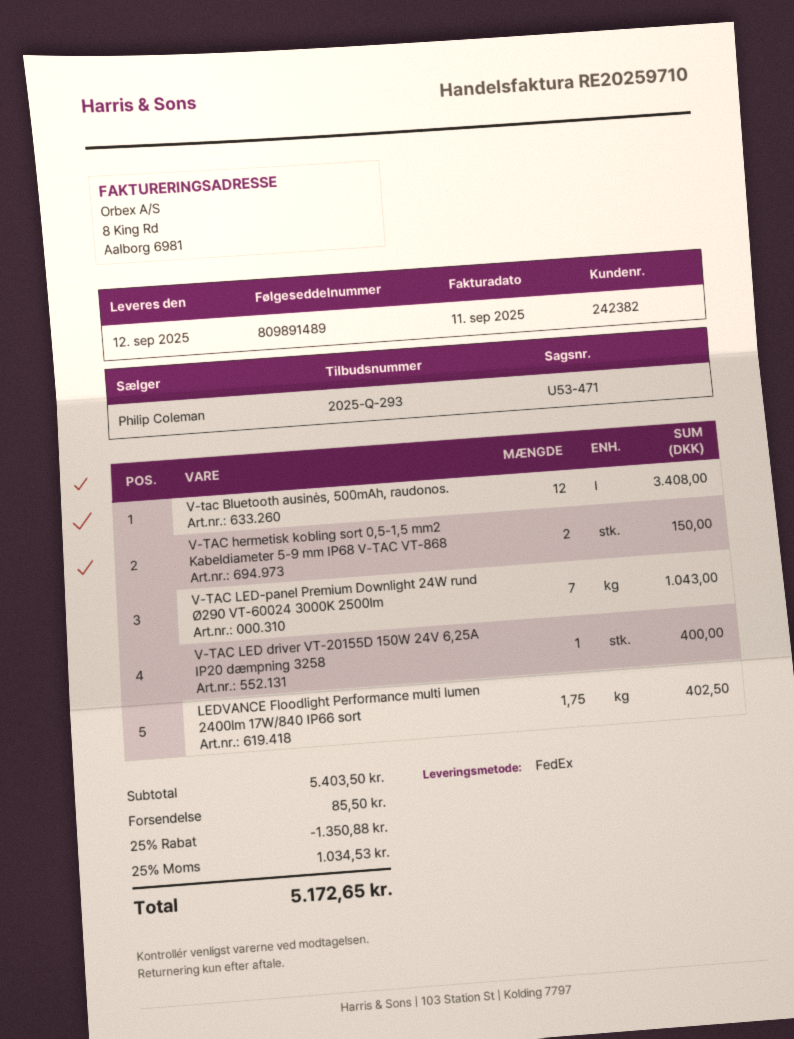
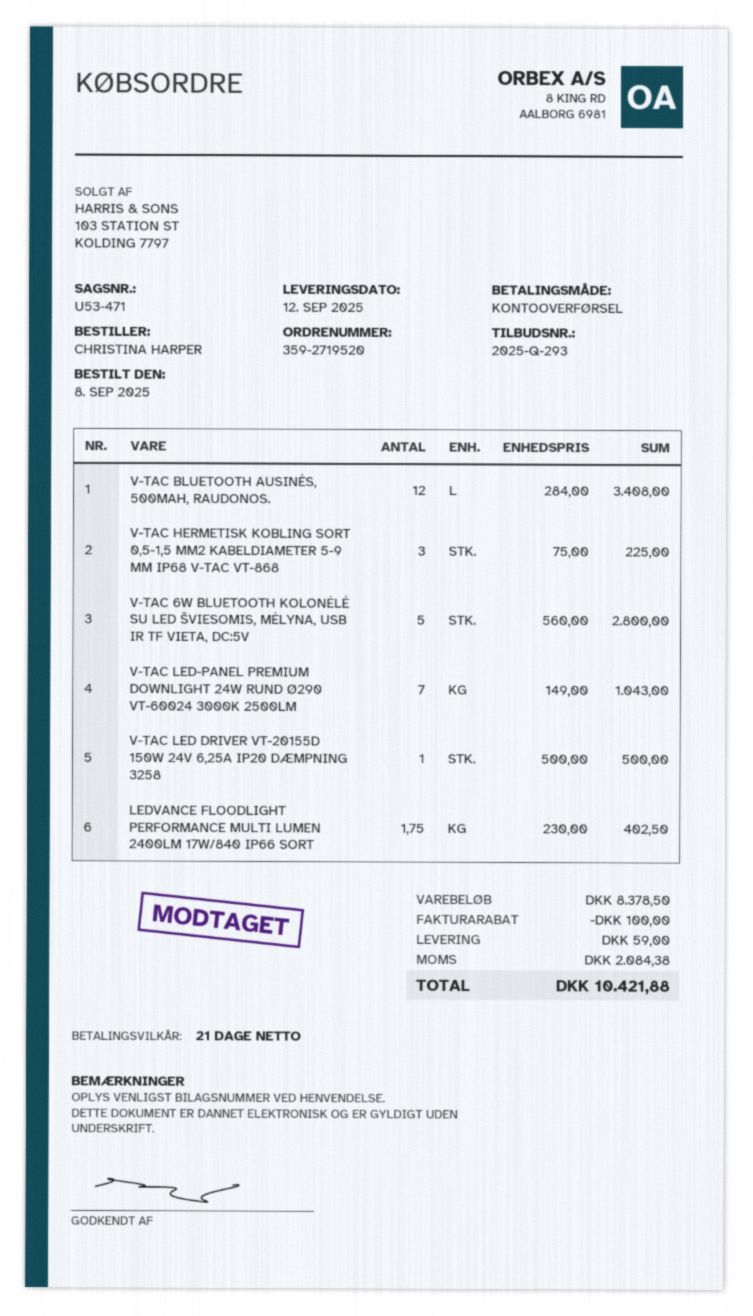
V-TAC hermetisk kobling sort 0,5-1,5 mm2 Kabeldiameter 5-9 mm IP68 V-TAC VT-868: 2 for 150.00 -> 3 for 225.00
V-TAC LED driver VT-20155D 150W 24V 6,25A IP20 dæmpning 3258: 1 for 400.00 -> 1 for 500.00
V-TAC 6W BLUETOOTH KOLONĖLĖ SU LED ŠVIESOMIS, MĖLYNA, USB IR TF VIETA, DC:5V: none -> 5 for 2800.00
subtotal: 5403.50 -> 8378.50
discount: 1350.88 -> 100.00
shipping: 85.50 -> 59.00
tax: 1034.53 -> 2084.38
total: 5172.65 -> 10421.88

